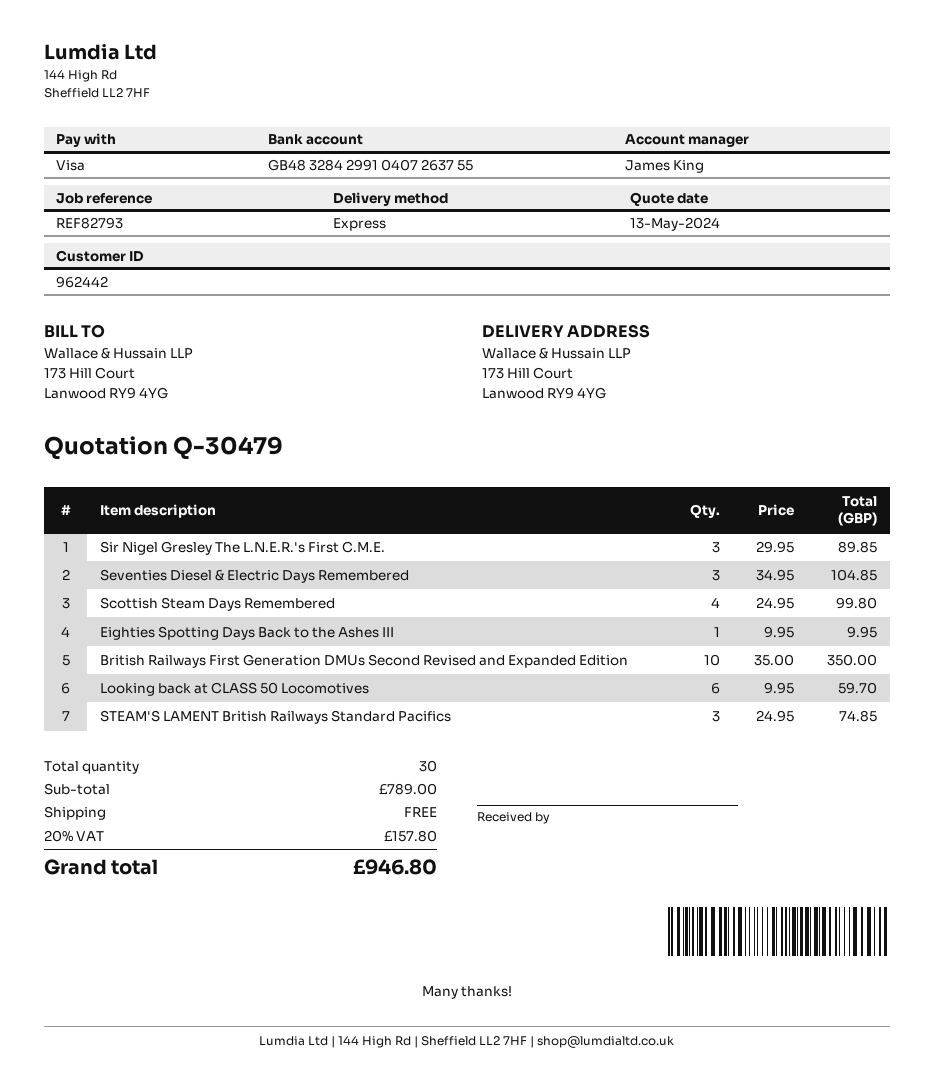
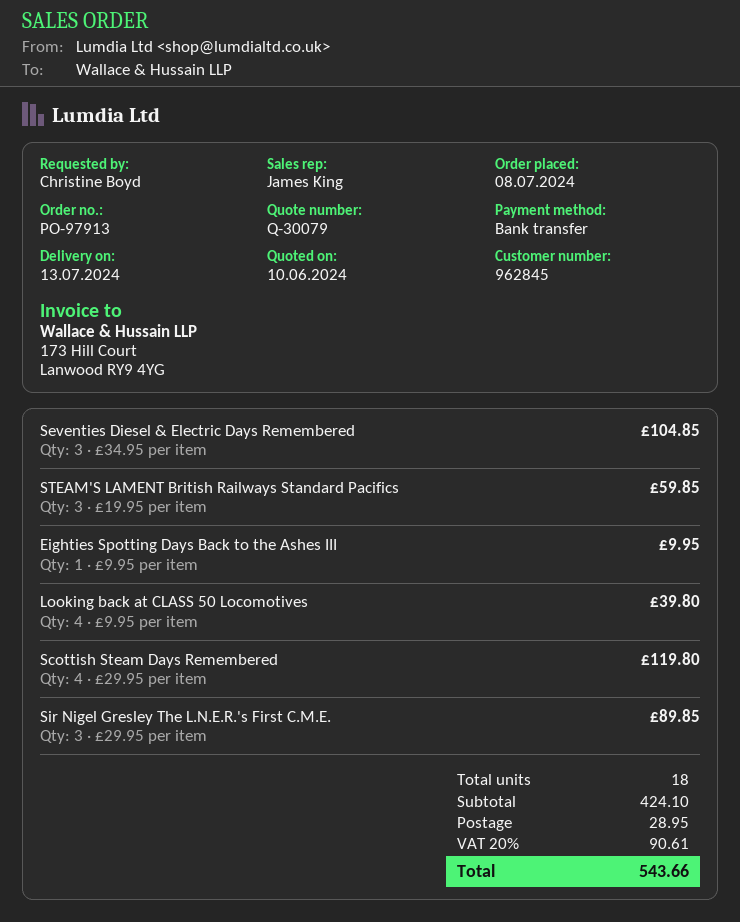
quote number: Q-30479 -> Q-30079
quote date: 2024-05-13 -> 2024-06-10
customer number: 962442 -> 962845
payment method: Visa -> bank transfer
Scottish Steam Days Remembered: 4 x 24.95 = 99.80 -> 4 x 29.95 = 119.80
British Railways First Generation DMUs Second Revised and Expanded Edition: 10 x 35.00 = 350.00 -> none
Looking back at CLASS 50 Locomotives: 6 x 9.95 = 59.70 -> 4 x 9.95 = 39.80
STEAM'S LAMENT British Railways Standard Pacifics: 3 x 24.95 = 74.85 -> 3 x 19.95 = 59.85
total quantity: 30 -> 18
subtotal: 789.00 -> 424.10
shipping: 0.00 -> 28.95
tax: 20% = 157.80 -> 20% = 90.61
total: 946.80 -> 543.66

